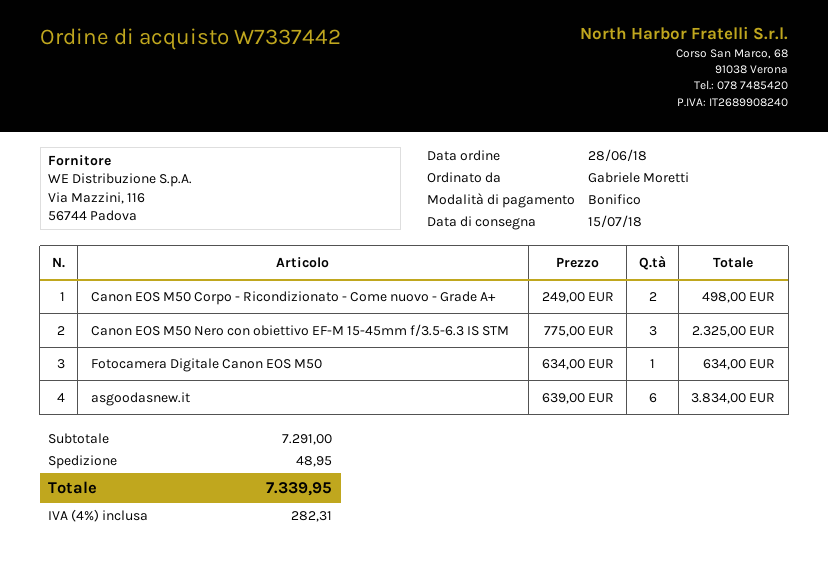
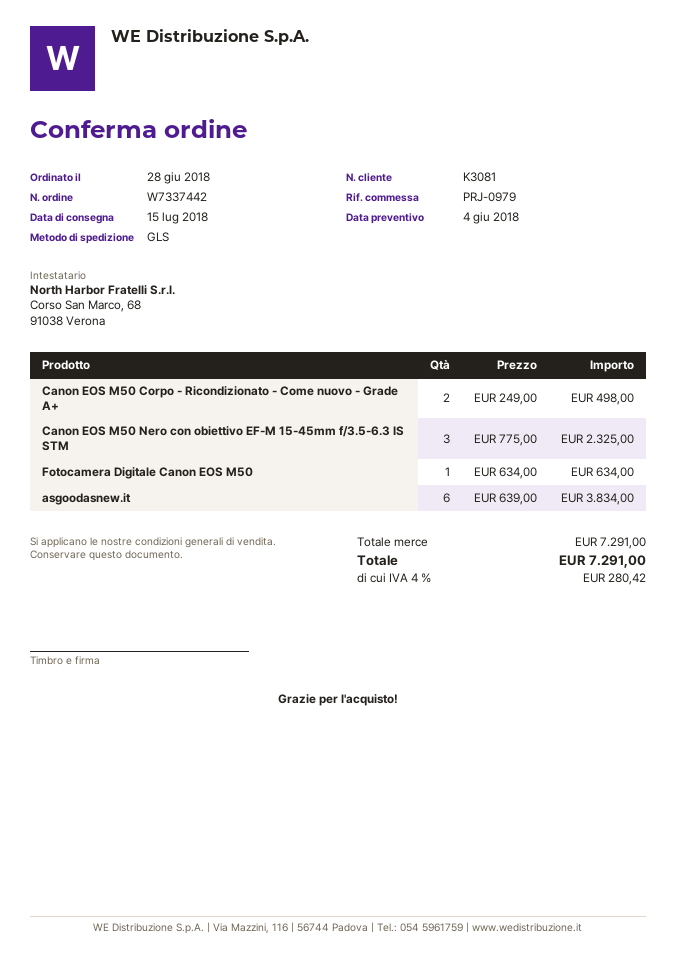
shipping: 48.95 -> none
tax: 4% = 282.31 -> 4% = 280.42
total: 7339.95 -> 7291.00

